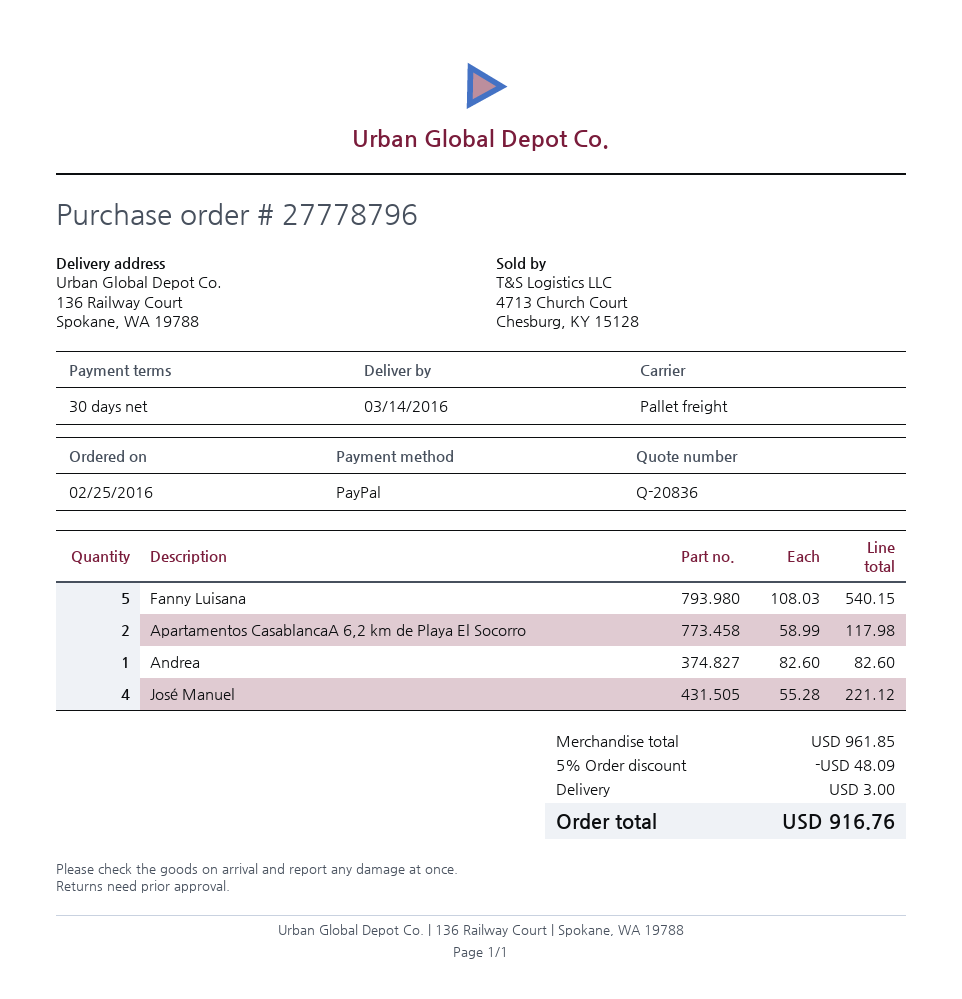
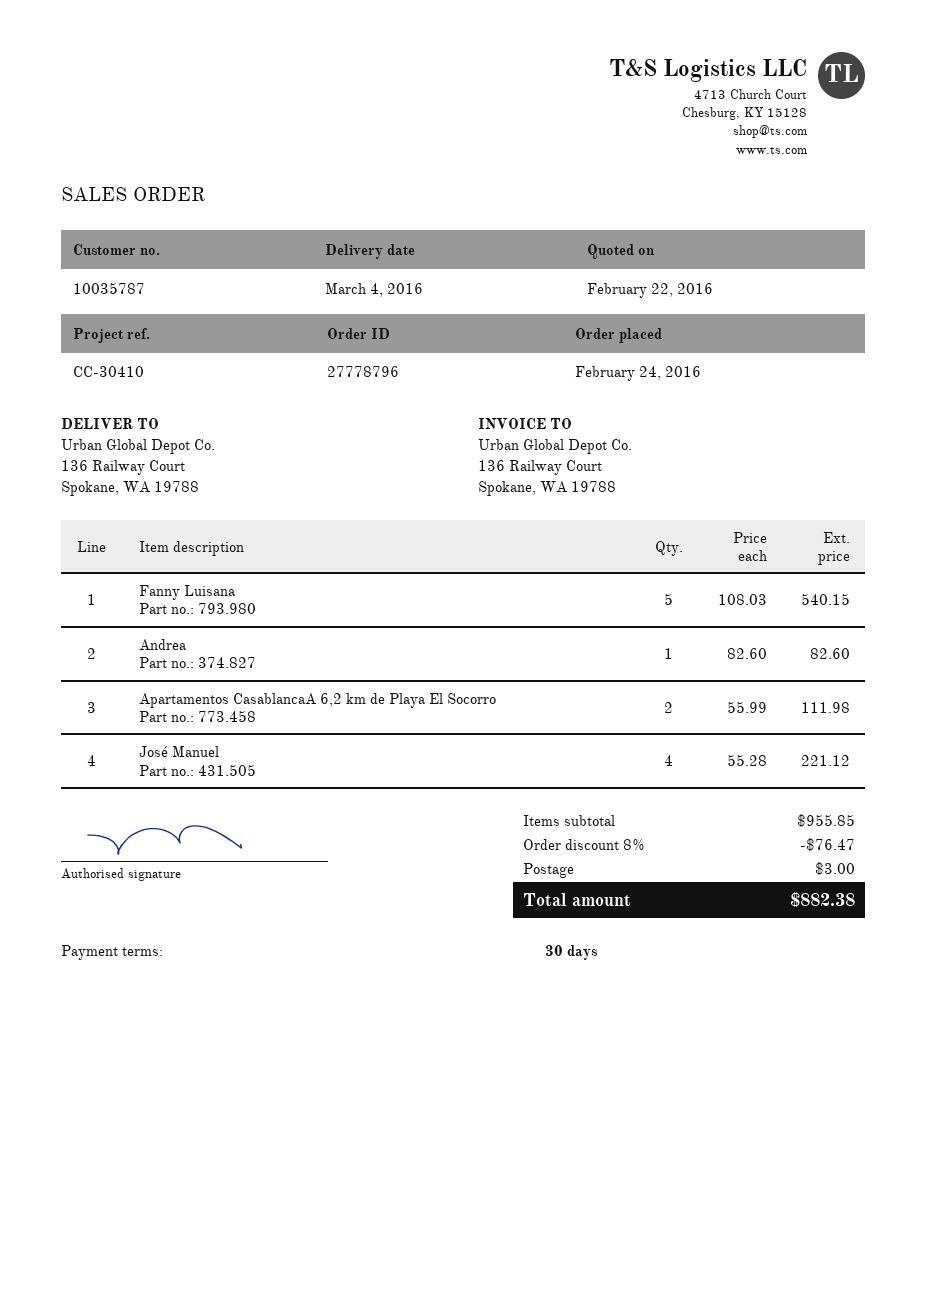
order date: 2016-02-25 -> 2016-02-24
delivery date: 2016-03-14 -> 2016-03-04
Apartamentos CasablancaA 6,2 km de Playa El Socorro: 2 x 58.99 = 117.98 -> 2 x 55.99 = 111.98
subtotal: 961.85 -> 955.85
discount: 5% = 48.09 -> 8% = 76.47
total: 916.76 -> 882.38

